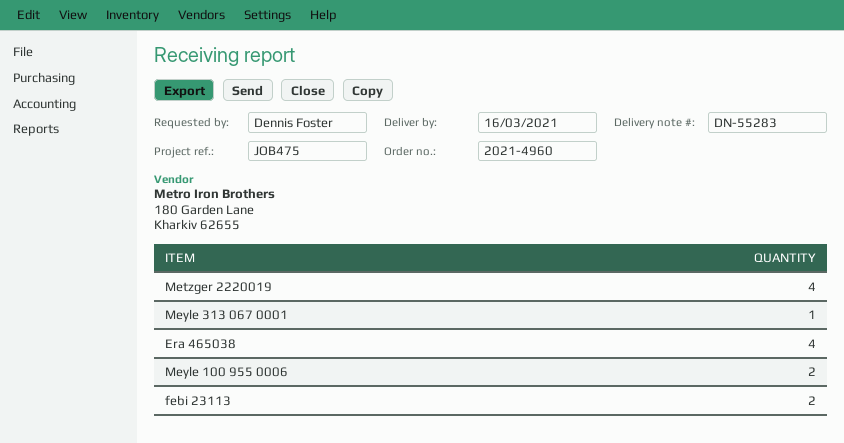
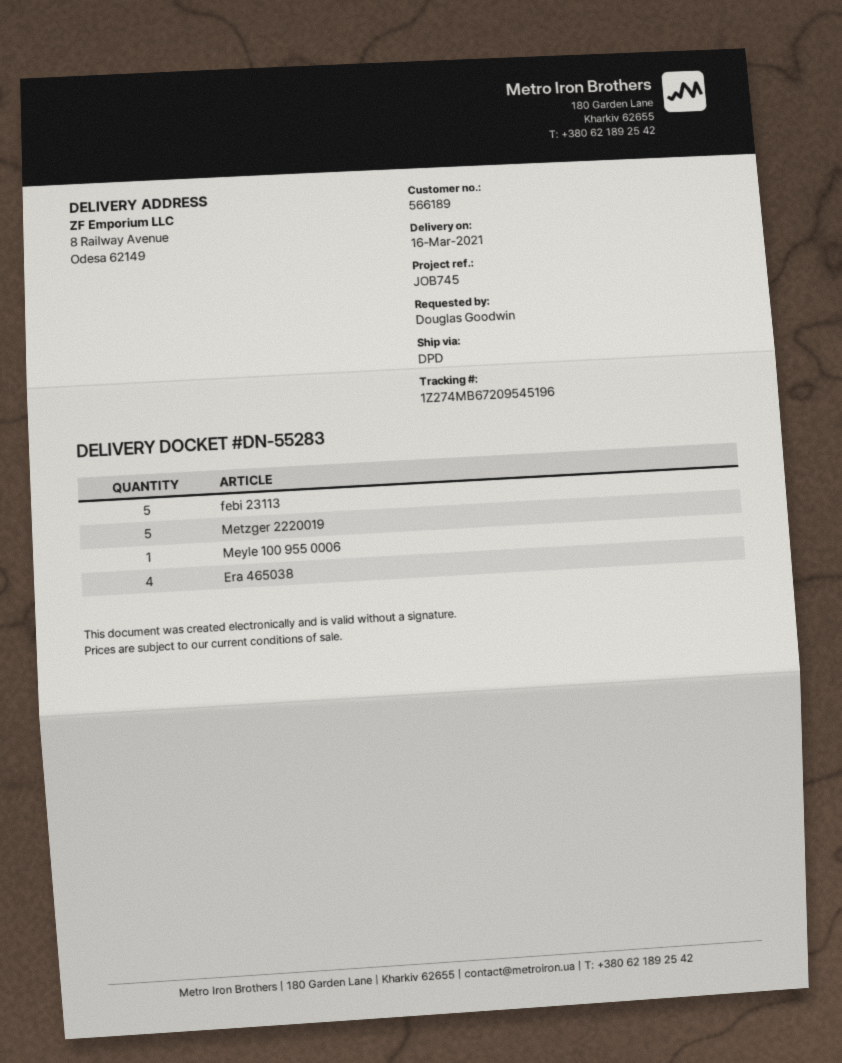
reference: JOB475 -> JOB745
ordered by: Dennis Foster -> Douglas Goodwin
Metzger 2220019: 4 -> 5
Meyle 313 067 0001: 1 -> none
Meyle 100 955 0006: 2 -> 1
febi 23113: 2 -> 5

